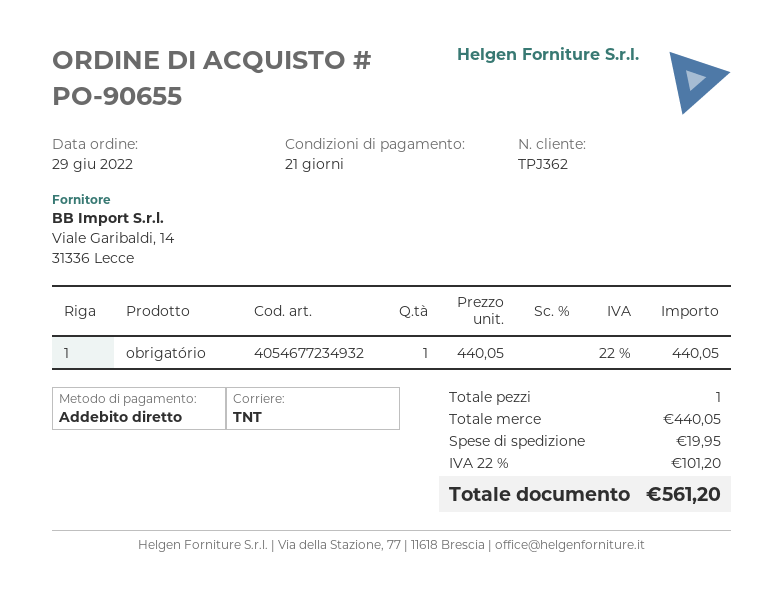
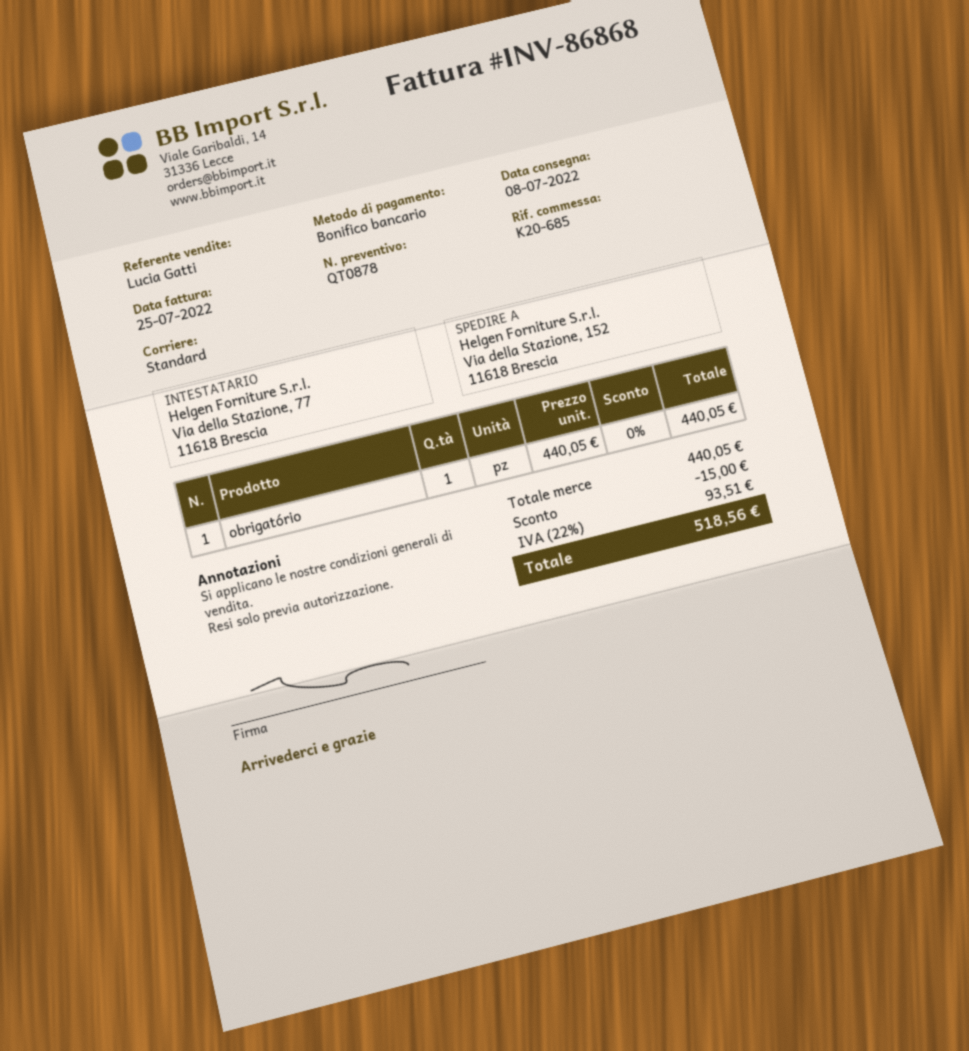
payment method: direct debit -> bank transfer
shipping method: TNT -> standard
discount: none -> 15.00
shipping: 19.95 -> none
tax: 22% = 101.20 -> 22% = 93.51
total: 561.20 -> 518.56

